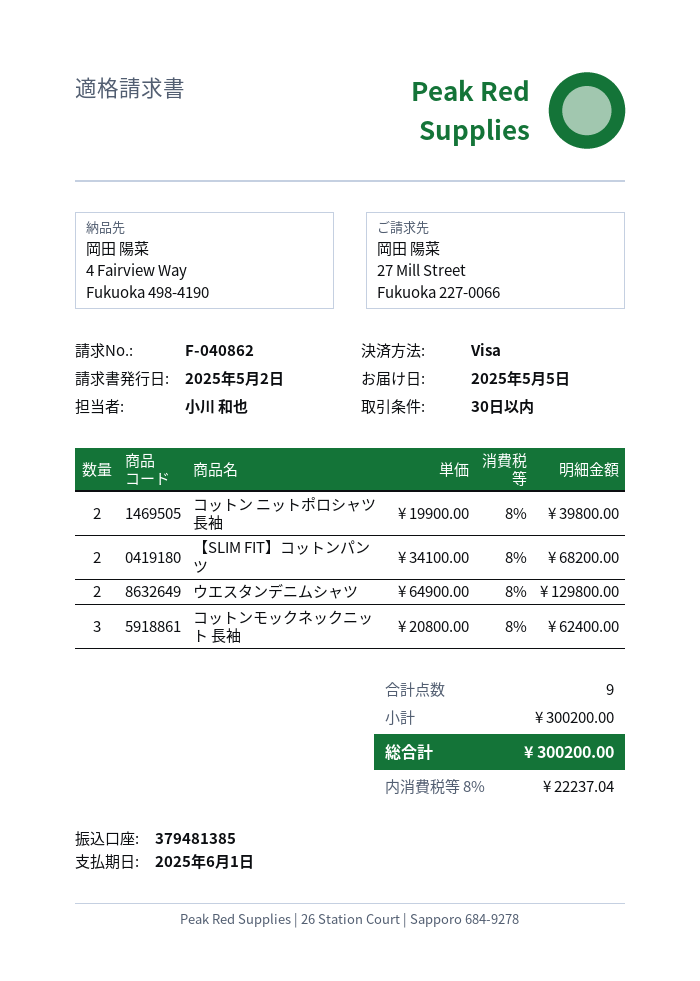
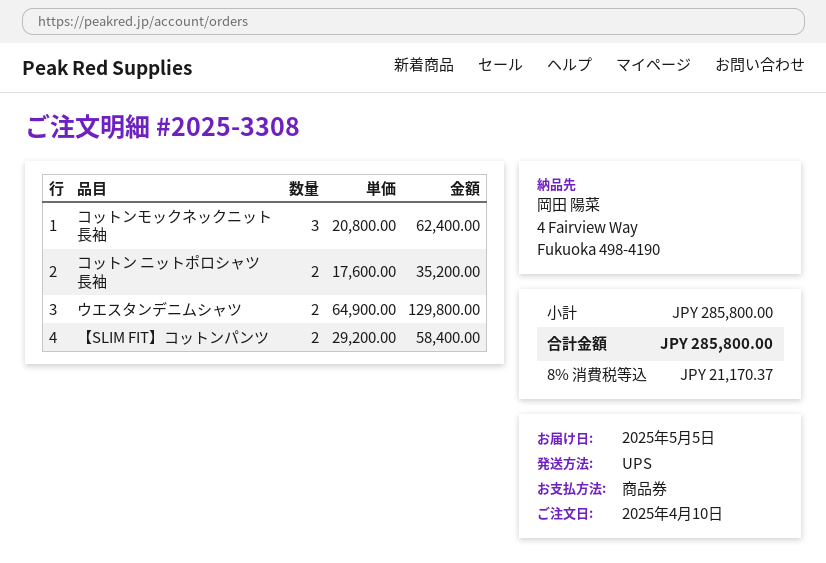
payment method: Visa -> gift card
コットン ニットポロシャツ 長袖: 2 x 19900.00 = 39800.00 -> 2 x 17600.00 = 35200.00
【SLIM FIT】コットンパンツ: 2 x 34100.00 = 68200.00 -> 2 x 29200.00 = 58400.00
subtotal: 300200.00 -> 285800.00
tax: 8% = 22237.04 -> 8% = 21170.37
total: 300200.00 -> 285800.00

